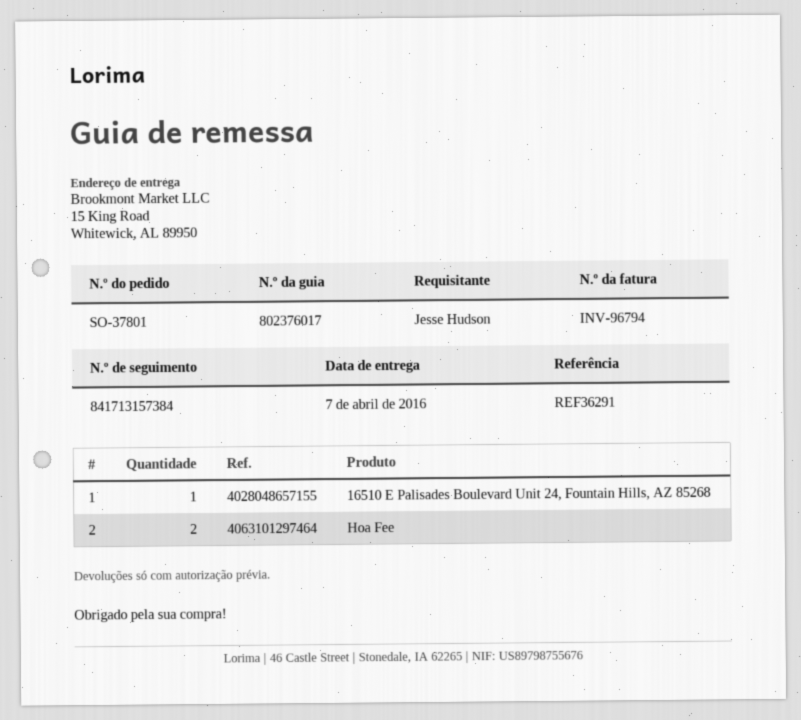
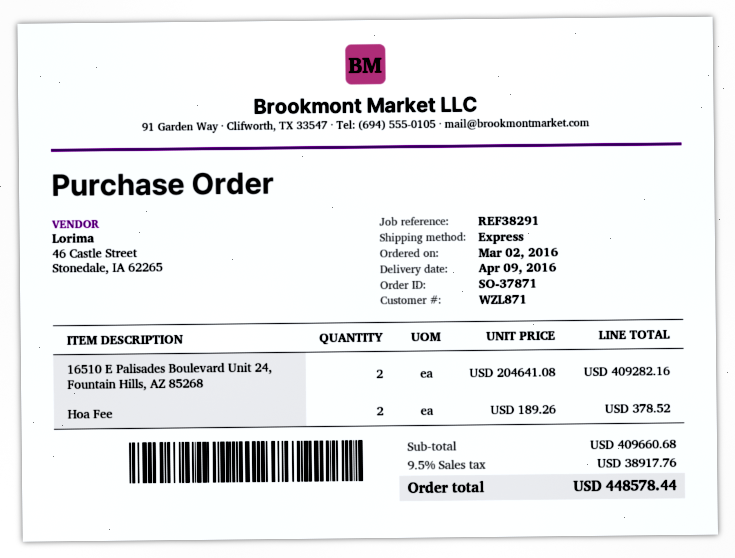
order number: SO-37801 -> SO-37871
delivery date: 2016-04-07 -> 2016-04-09
reference: REF36291 -> REF38291
16510 E Palisades Boulevard Unit 24, Fountain Hills, AZ 85268: 1 -> 2

